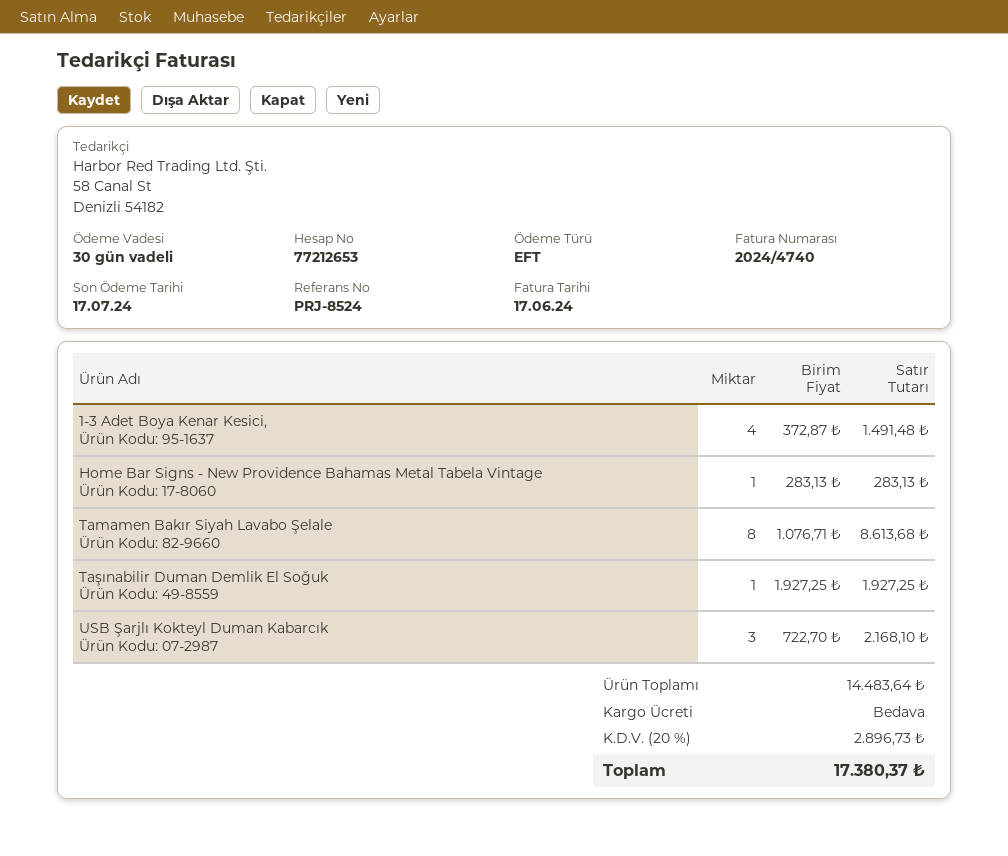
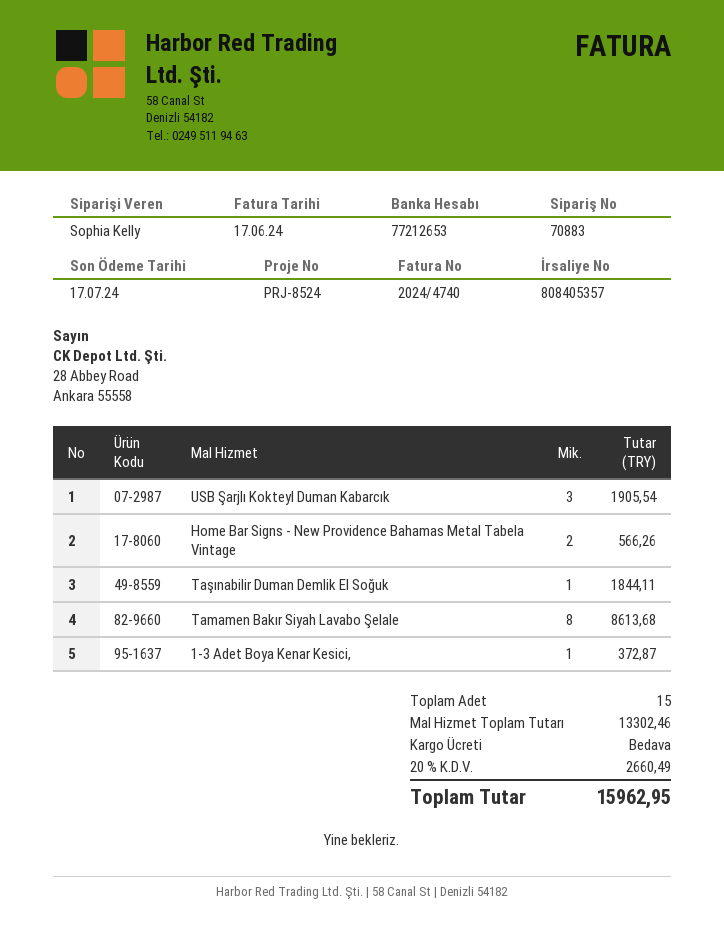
1-3 Adet Boya Kenar Kesici,: 4 for 1491.48 -> 1 for 372.87
Home Bar Signs - New Providence Bahamas Metal Tabela Vintage: 1 for 283.13 -> 2 for 566.26
Taşınabilir Duman Demlik El Soğuk: 1 for 1927.25 -> 1 for 1844.11
USB Şarjlı Kokteyl Duman Kabarcık: 3 for 2168.10 -> 3 for 1905.54
subtotal: 14483.64 -> 13302.46
tax: 20% = 2896.73 -> 20% = 2660.49
total: 17380.37 -> 15962.95

